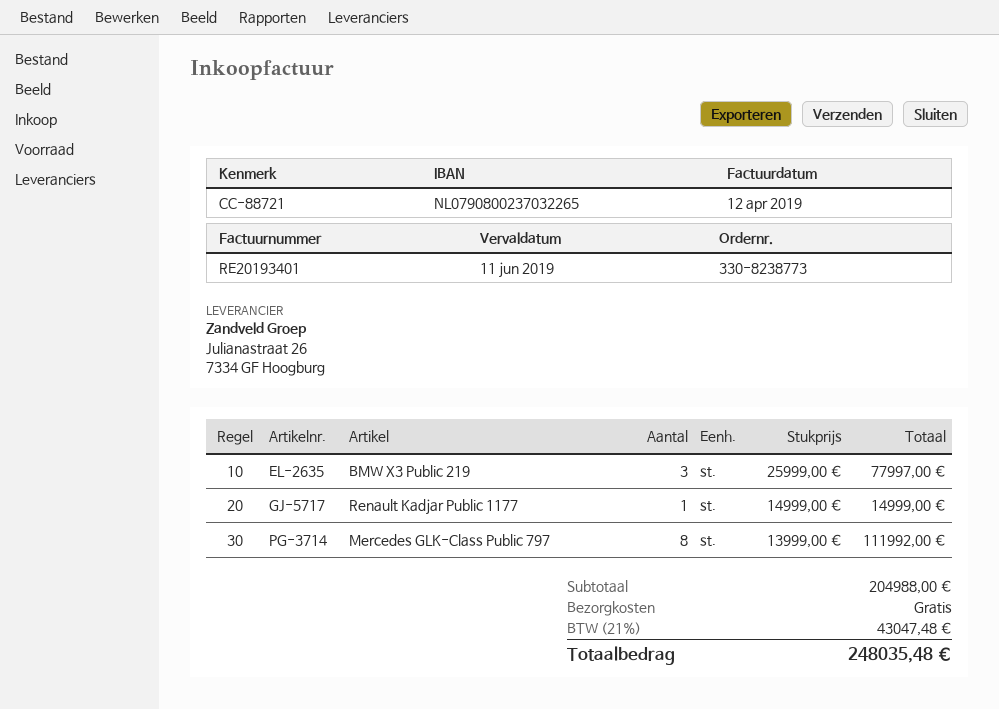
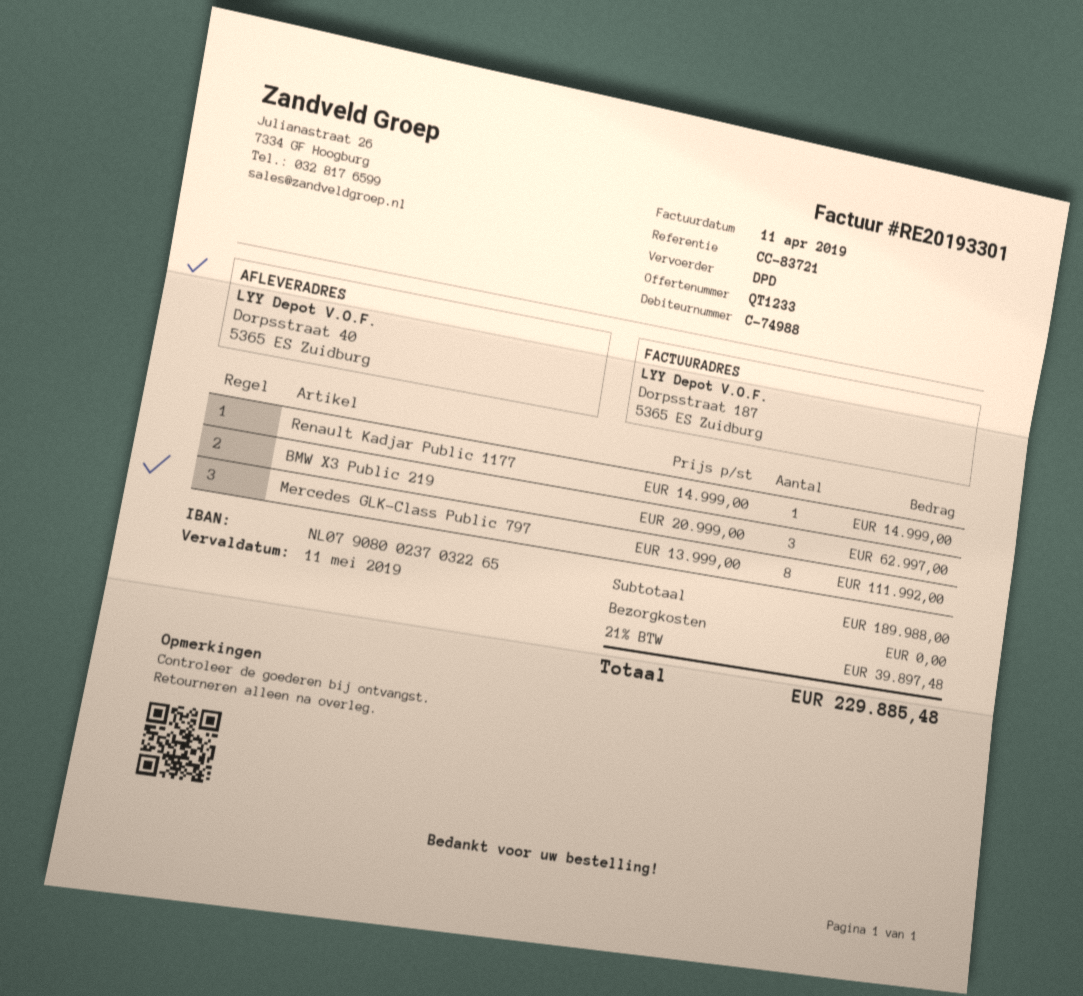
invoice number: RE20193401 -> RE20193301
invoice date: 2019-04-12 -> 2019-04-11
due date: 2019-06-11 -> 2019-05-11
reference: CC-88721 -> CC-83721
BMW X3 Public 219: 3 x 25999.00 = 77997.00 -> 3 x 20999.00 = 62997.00
subtotal: 204988.00 -> 189988.00
tax: 21% = 43047.48 -> 21% = 39897.48
total: 248035.48 -> 229885.48

